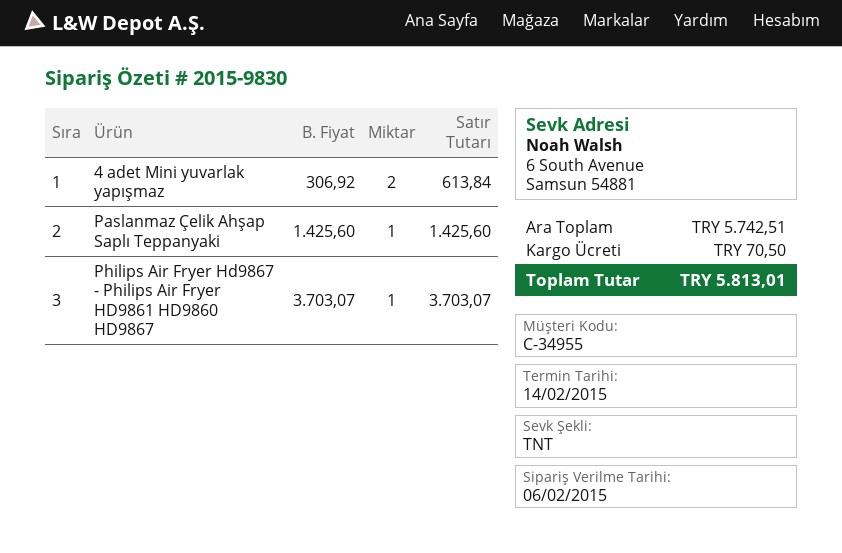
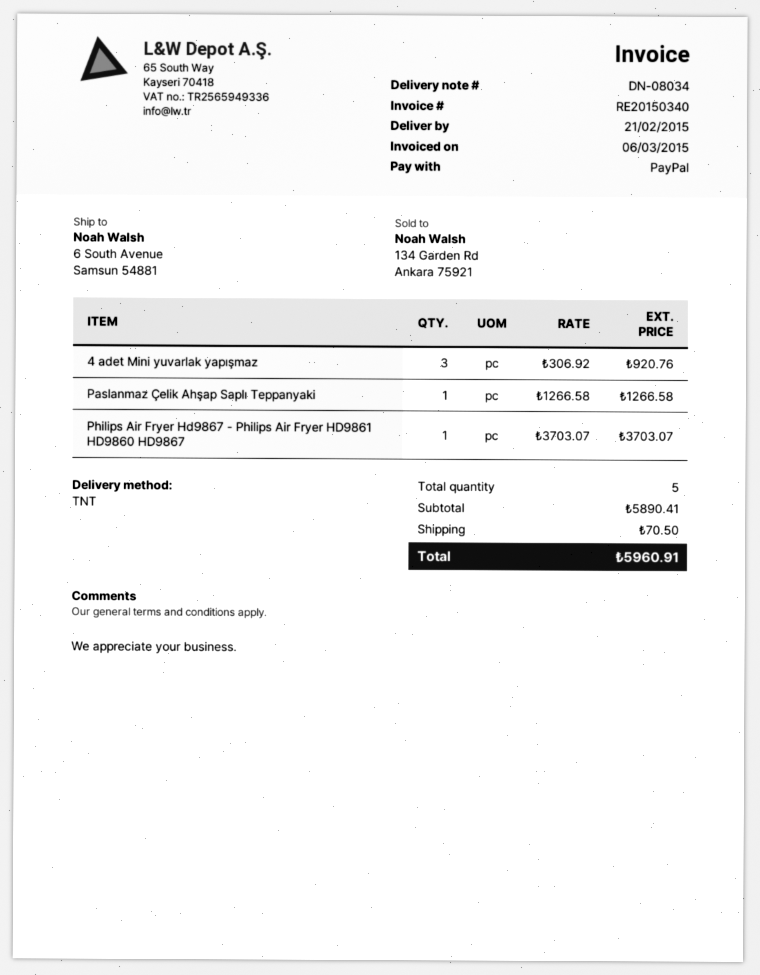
delivery date: 2015-02-14 -> 2015-02-21
4 adet Mini yuvarlak yapışmaz: 2 x 306.92 = 613.84 -> 3 x 306.92 = 920.76
Paslanmaz Çelik Ahşap Saplı Teppanyaki: 1 x 1425.60 = 1425.60 -> 1 x 1266.58 = 1266.58
subtotal: 5742.51 -> 5890.41
total: 5813.01 -> 5960.91

